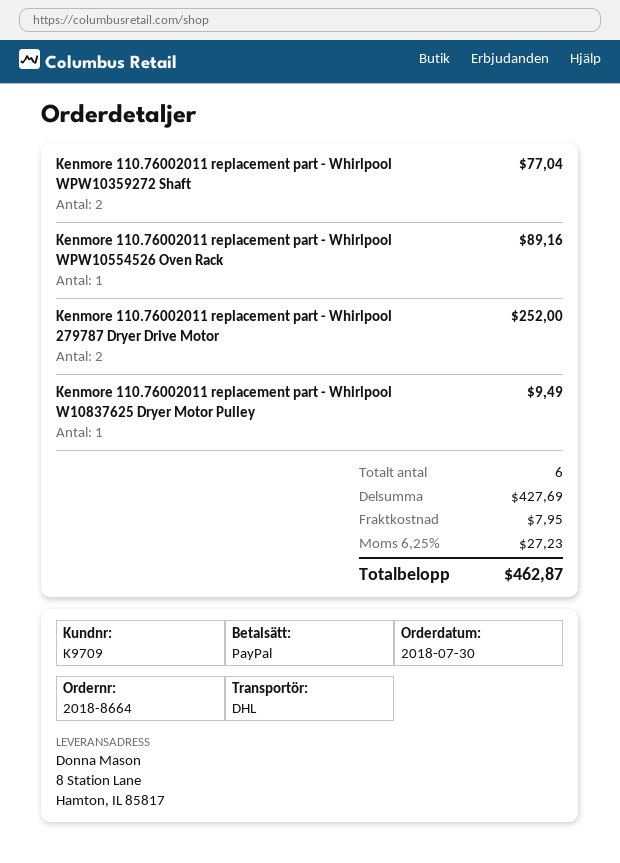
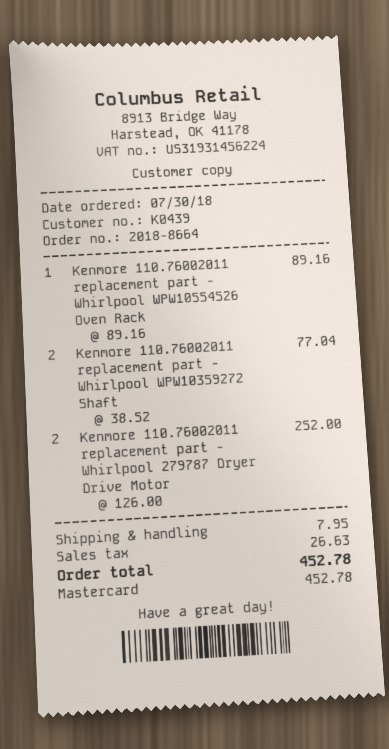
customer number: K9709 -> K0439
payment method: PayPal -> Mastercard
Kenmore 110.76002011 replacement part - Whirlpool W10837625 Dryer Motor Pulley: 1 for 9.49 -> none
tax: 27.23 -> 26.63
total: 462.87 -> 452.78

